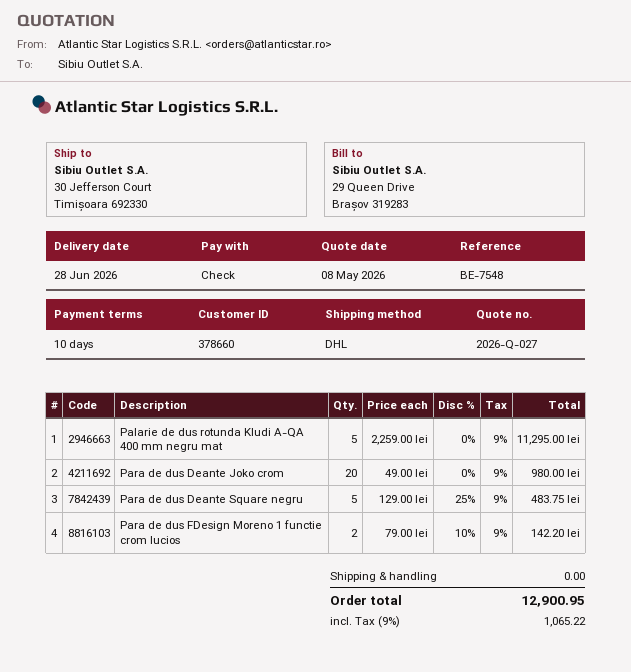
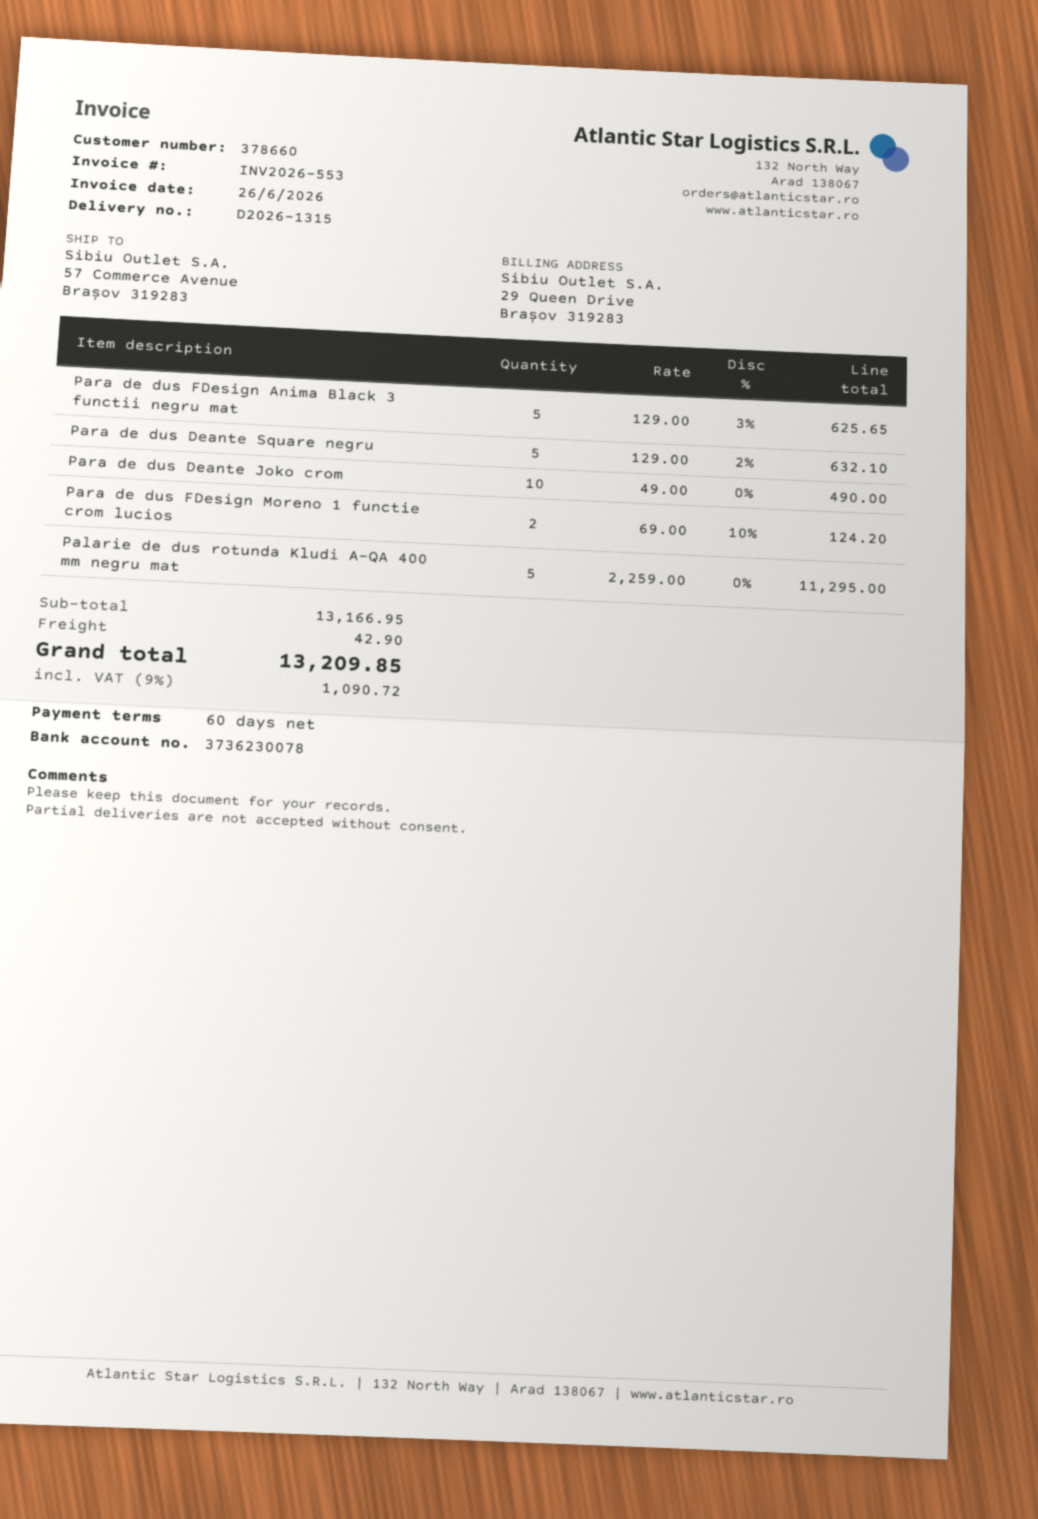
payment terms: 10 days -> 60 days
ship to: 30 Jefferson Court, Timișoara 692330 -> 57 Commerce Avenue, Brașov 319283
Para de dus Deante Joko crom: 20 x 49.00 = 980.00 -> 10 x 49.00 = 490.00
Para de dus Deante Square negru: 5 x 129.00 - 25% = 483.75 -> 5 x 129.00 - 2% = 632.10
Para de dus FDesign Moreno 1 functie crom lucios: 2 x 79.00 - 10% = 142.20 -> 2 x 69.00 - 10% = 124.20
Para de dus FDesign Anima Black 3 functii negru mat: none -> 5 x 129.00 - 3% = 625.65
shipping: 0.00 -> 42.90
tax: 9% = 1065.22 -> 9% = 1090.72
total: 12900.95 -> 13209.85

